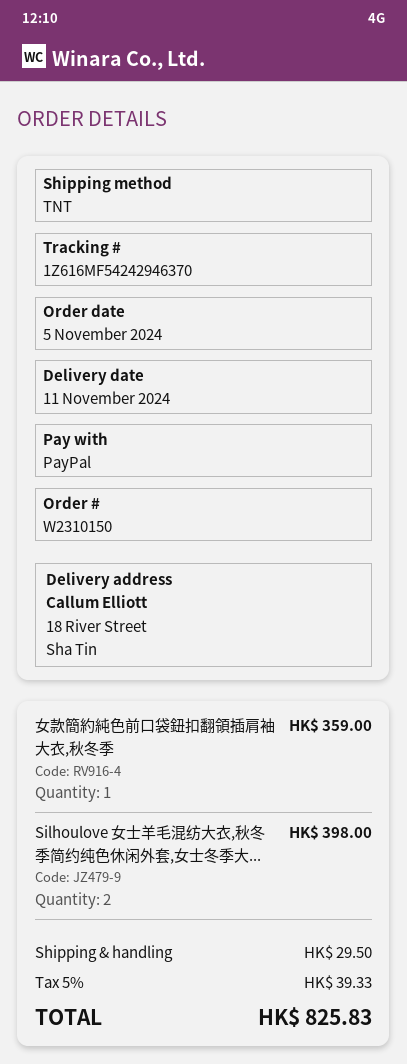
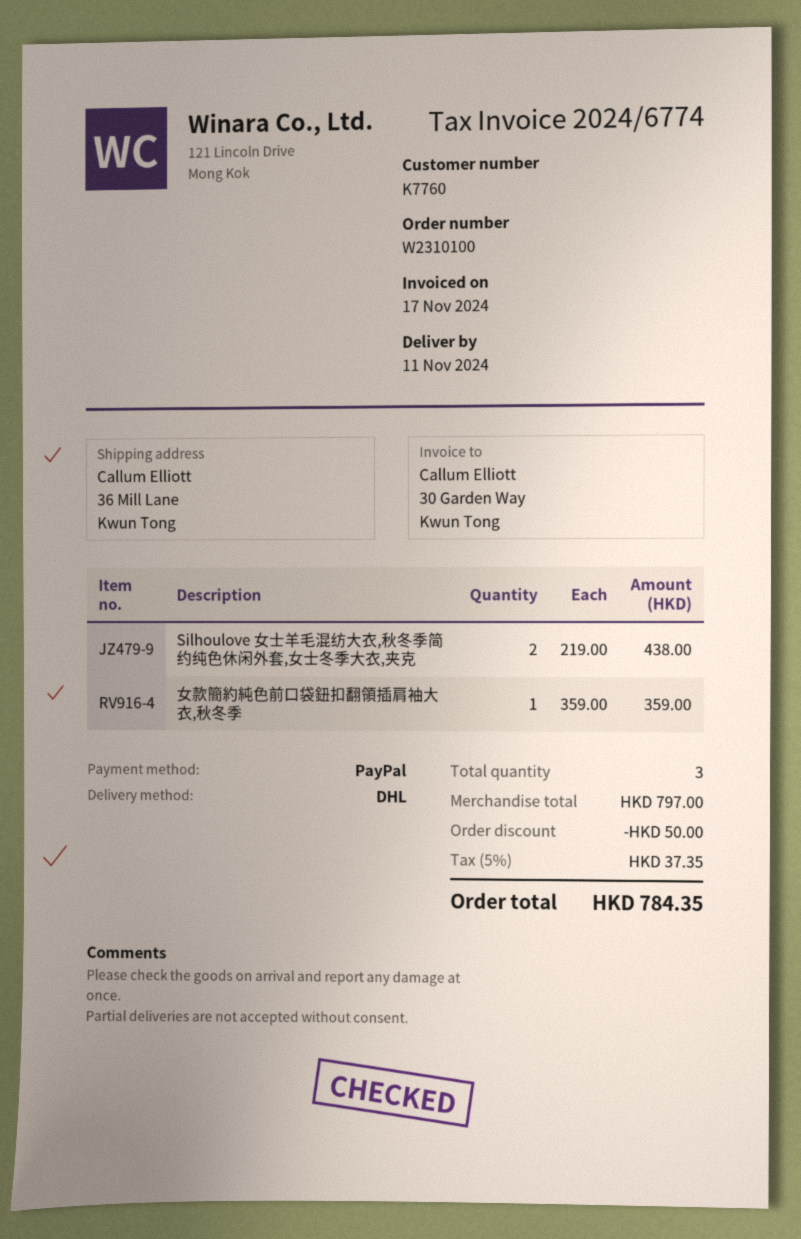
order number: W2310150 -> W2310100
shipping method: TNT -> DHL
ship to: 18 River Street, Sha Tin -> 36 Mill Lane, Kwun Tong
Silhoulove 女士羊毛混纺大衣,秋冬季简约纯色休闲外套,女士冬季大...: 2 for 398.00 -> 2 for 438.00
discount: none -> 50.00
shipping: 29.50 -> none
tax: 5% = 39.33 -> 5% = 37.35
total: 825.83 -> 784.35

